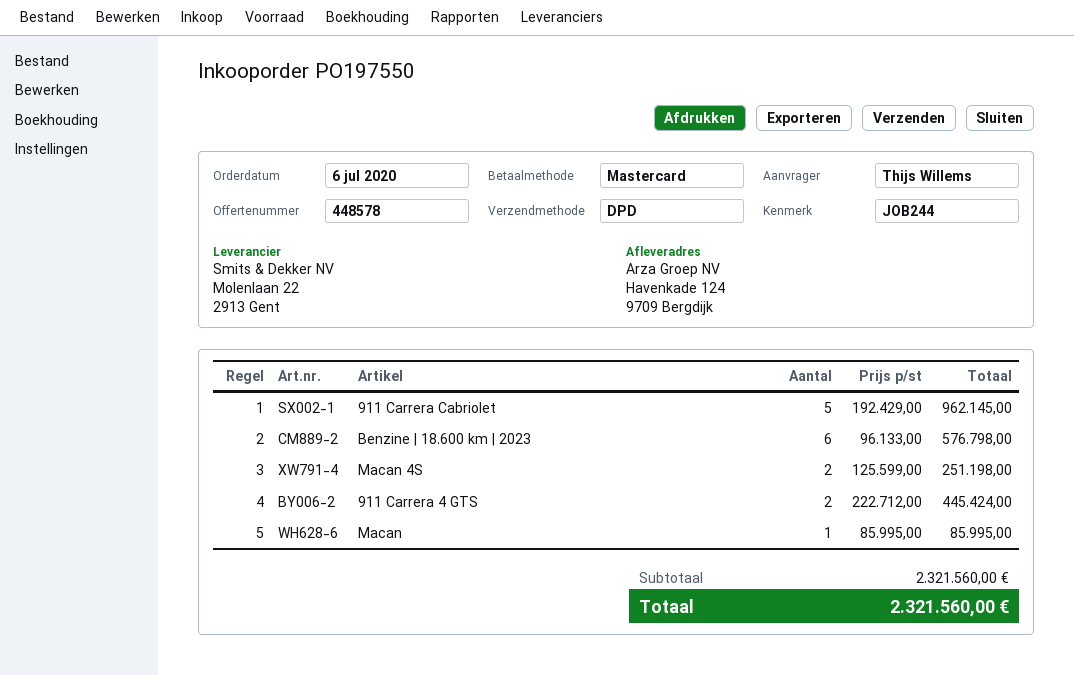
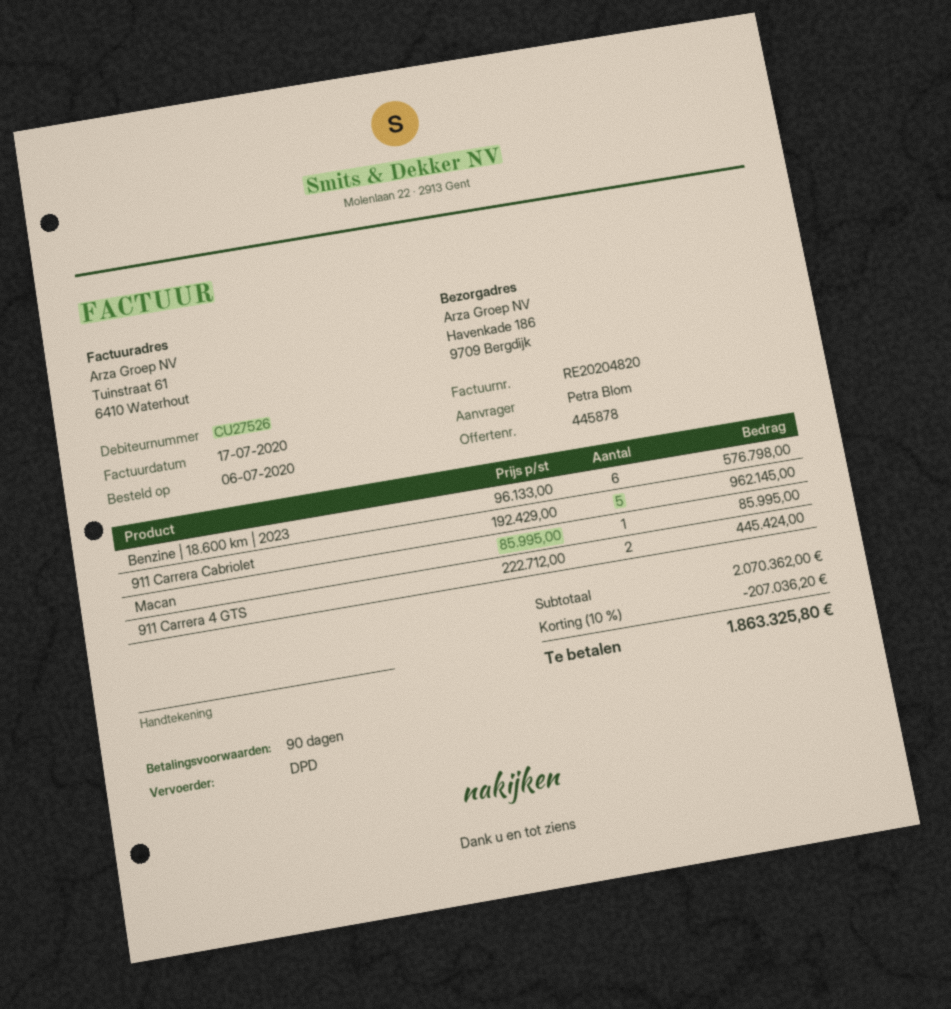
quote number: 448578 -> 445878
ordered by: Thijs Willems -> Petra Blom
ship to: Havenkade 124, 9709 Bergdijk -> Havenkade 186, 9709 Bergdijk
Macan 4S: 2 x 125599.00 = 251198.00 -> none
subtotal: 2321560.00 -> 2070362.00
discount: none -> 10% = 207036.20
total: 2321560.00 -> 1863325.80

